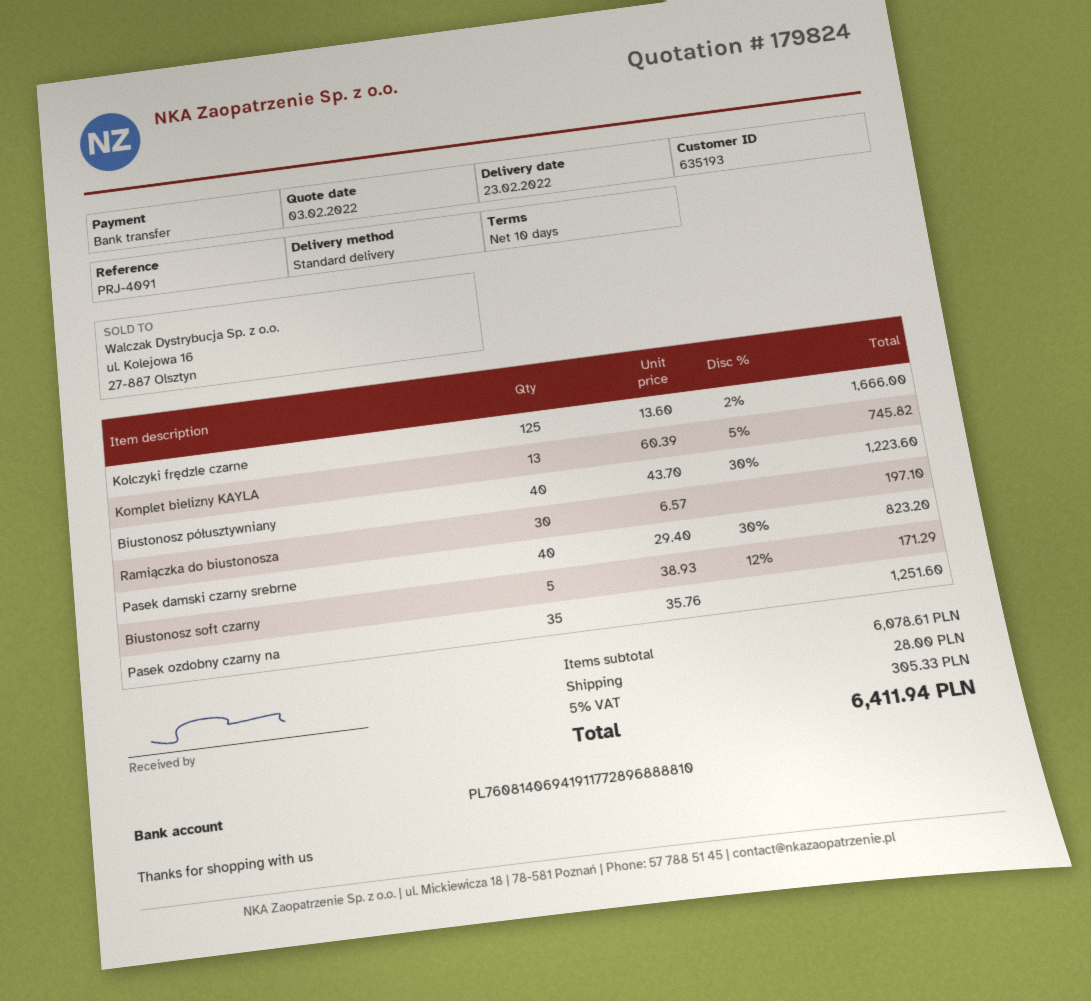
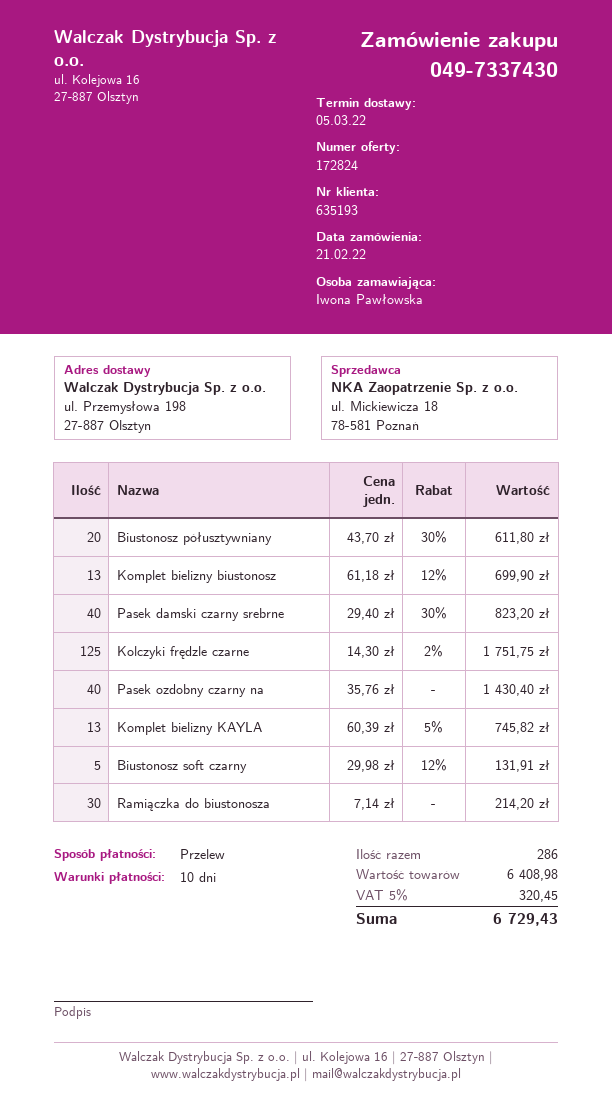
quote number: 179824 -> 172824
delivery date: 2022-02-23 -> 2022-03-05
Kolczyki frędzle czarne: 125 x 13.60 - 2% = 1666.00 -> 125 x 14.30 - 2% = 1751.75
Biustonosz półusztywniany: 40 x 43.70 - 30% = 1223.60 -> 20 x 43.70 - 30% = 611.80
Ramiączka do biustonosza: 30 x 6.57 = 197.10 -> 30 x 7.14 = 214.20
Biustonosz soft czarny: 5 x 38.93 - 12% = 171.29 -> 5 x 29.98 - 12% = 131.91
Pasek ozdobny czarny na: 35 x 35.76 = 1251.60 -> 40 x 35.76 = 1430.40
Komplet bielizny biustonosz: none -> 13 x 61.18 - 12% = 699.90
subtotal: 6078.61 -> 6408.98
shipping: 28.00 -> none
tax: 5% = 305.33 -> 5% = 320.45
total: 6411.94 -> 6729.43

